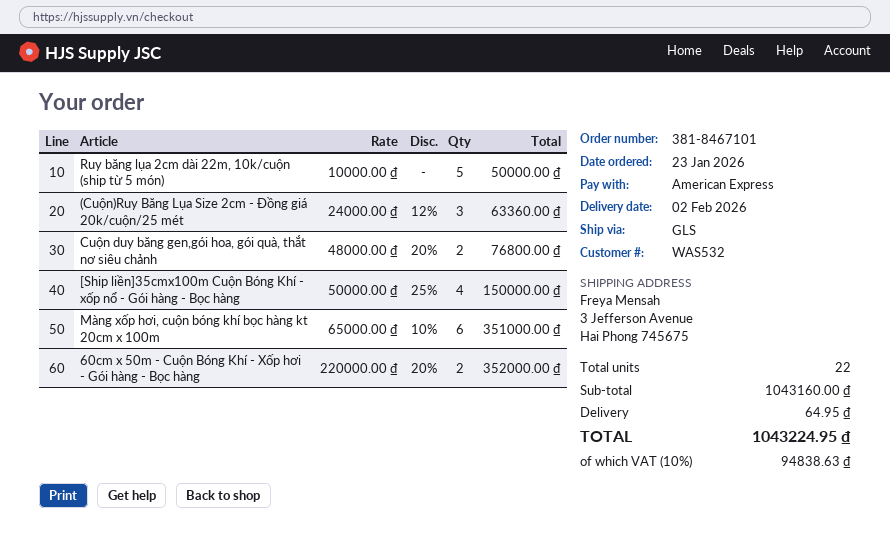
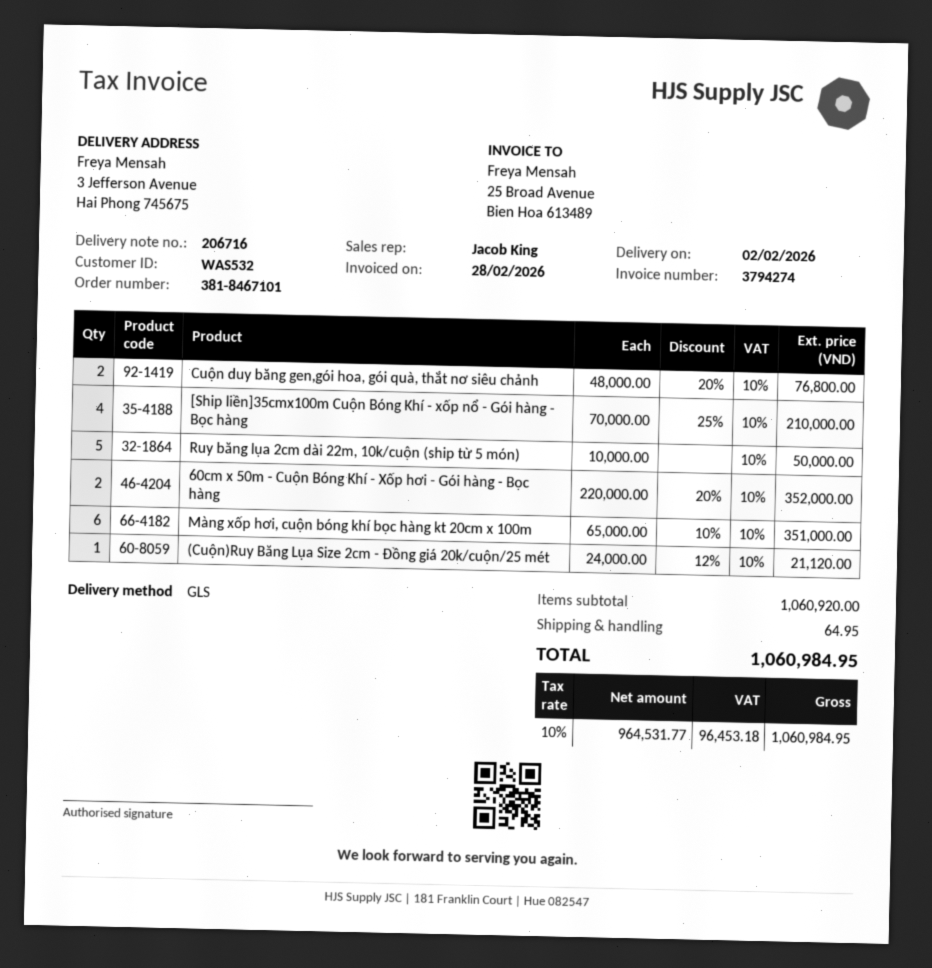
(Cuộn)Ruy Băng Lụa Size 2cm - Đồng giá 20k/cuộn/25 mét: 3 x 24000.00 - 12% = 63360.00 -> 1 x 24000.00 - 12% = 21120.00
[Ship liền]35cmx100m Cuộn Bóng Khí - xốp nổ - Gói hàng - Bọc hàng: 4 x 50000.00 - 25% = 150000.00 -> 4 x 70000.00 - 25% = 210000.00
subtotal: 1043160.00 -> 1060920.00
tax: 10% = 94838.63 -> 10% = 96453.18
total: 1043224.95 -> 1060984.95

